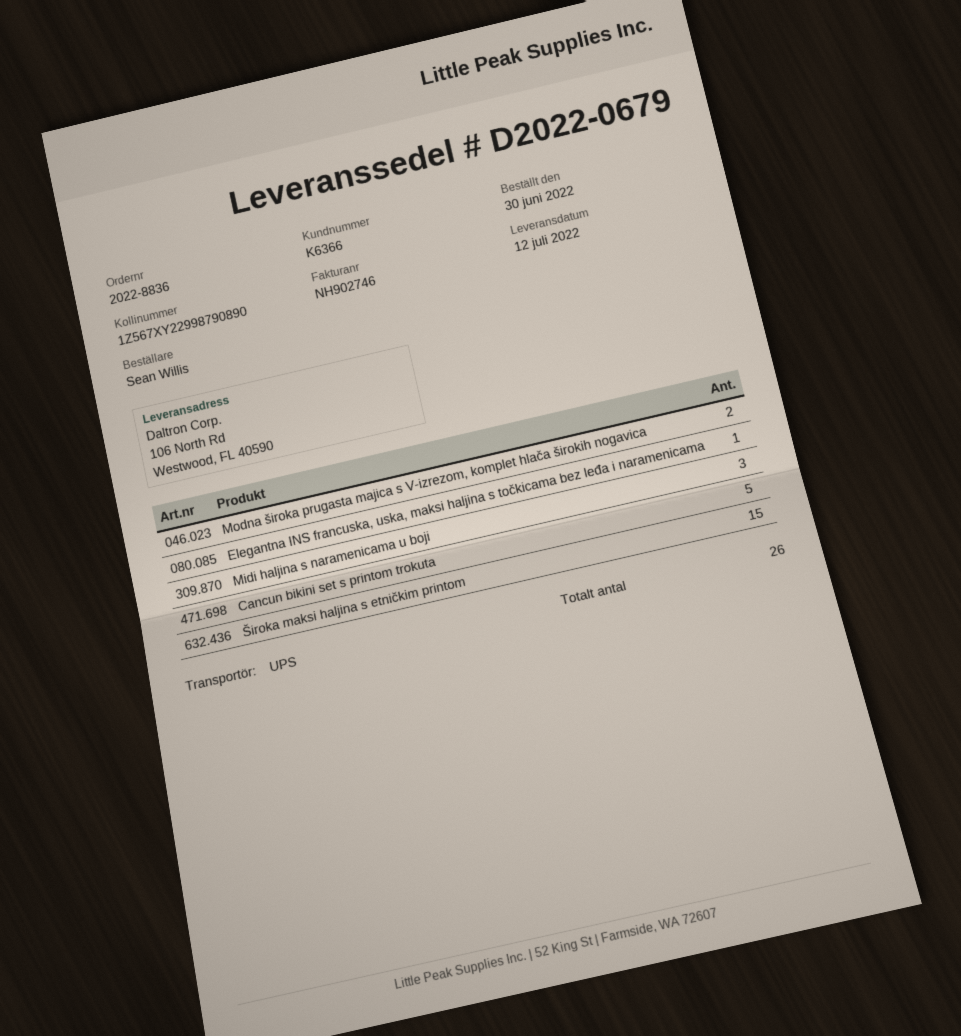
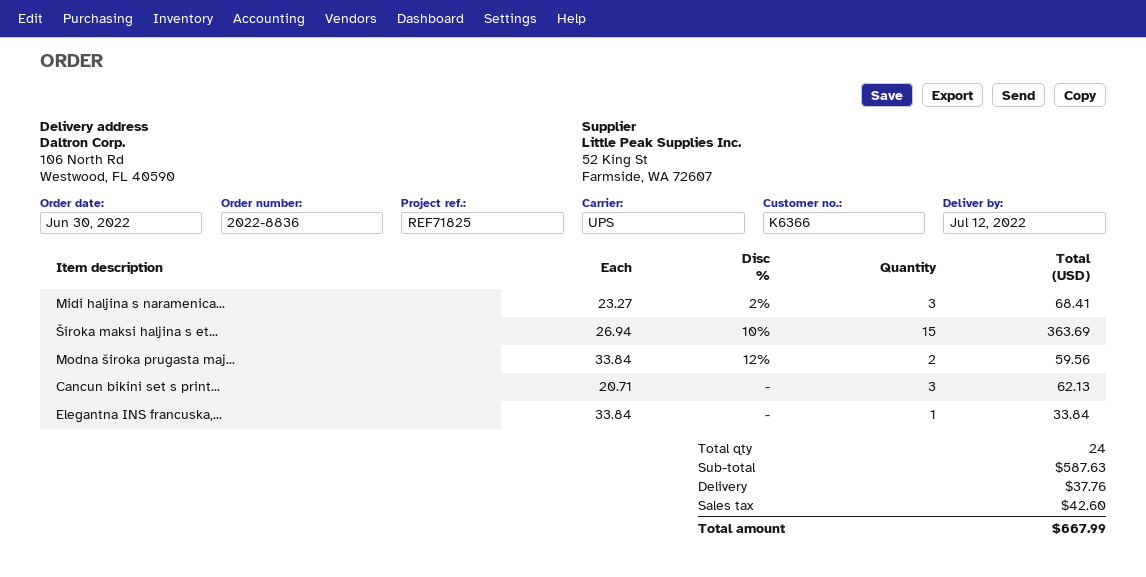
Cancun bikini set s printom trokuta: 5 -> 3
total quantity: 26 -> 24

